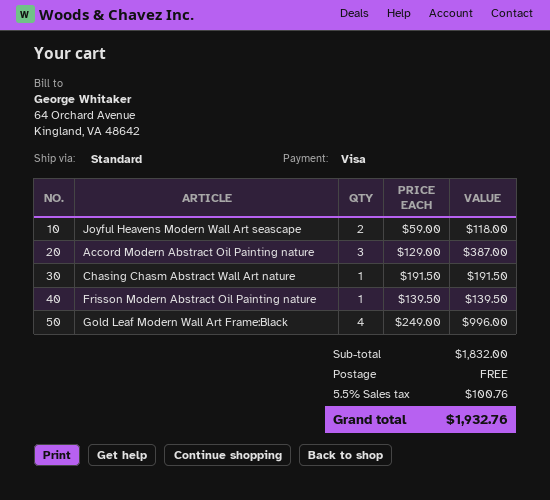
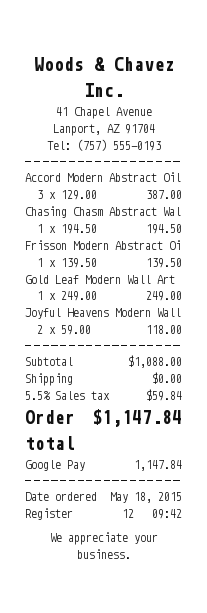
payment method: Visa -> Google Pay
Chasing Chasm Abstract Wall Art nature: 1 x 191.50 = 191.50 -> 1 x 194.50 = 194.50
Gold Leaf Modern Wall Art Frame:Black: 4 x 249.00 = 996.00 -> 1 x 249.00 = 249.00
subtotal: 1832.00 -> 1088.00
tax: 5.5% = 100.76 -> 5.5% = 59.84
total: 1932.76 -> 1147.84

